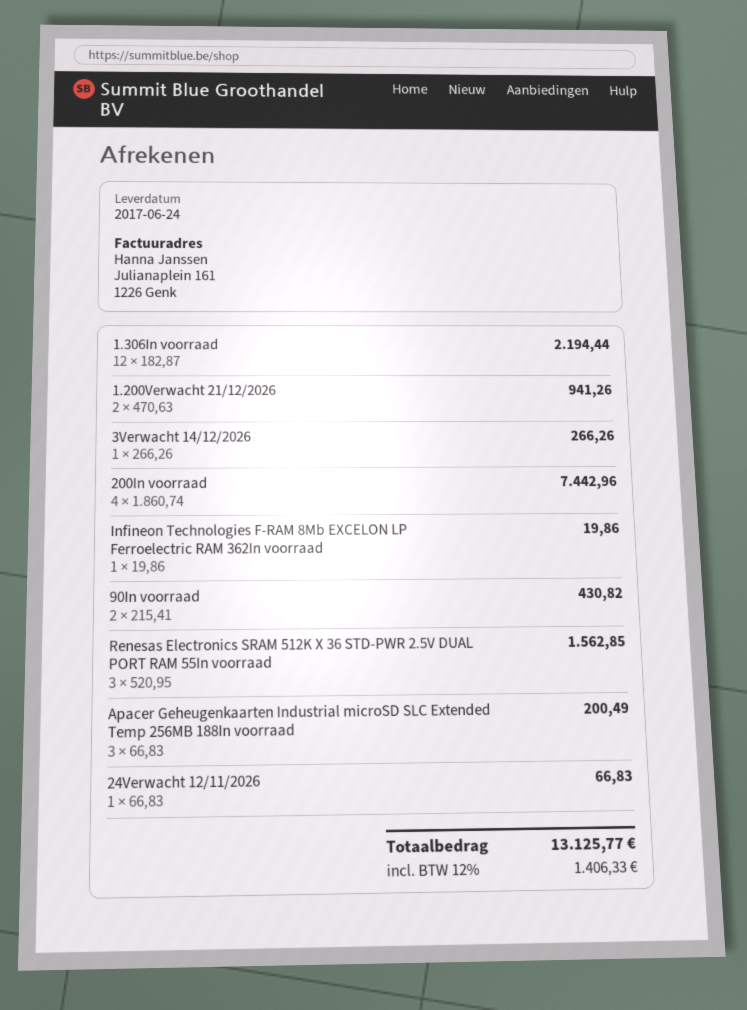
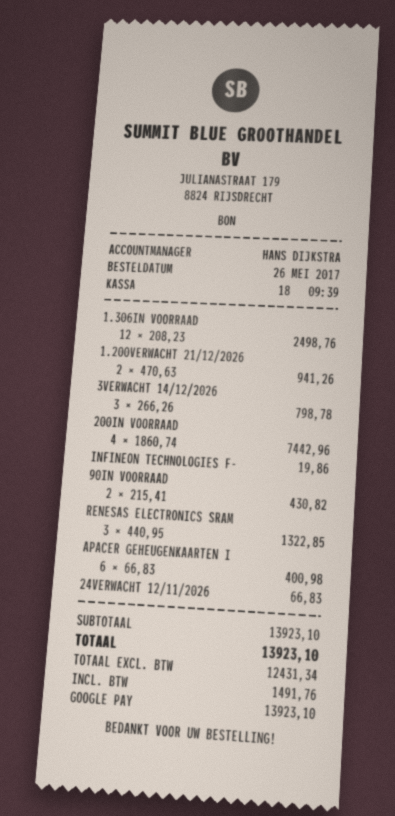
1.306In voorraad: 12 x 182.87 = 2194.44 -> 12 x 208.23 = 2498.76
3Verwacht 14/12/2026: 1 x 266.26 = 266.26 -> 3 x 266.26 = 798.78
Renesas Electronics SRAM 512K X 36 STD-PWR 2.5V DUAL PORT RAM 55In voorraad: 3 x 520.95 = 1562.85 -> 3 x 440.95 = 1322.85
Apacer Geheugenkaarten Industrial microSD SLC Extended Temp 256MB 188In voorraad: 3 x 66.83 = 200.49 -> 6 x 66.83 = 400.98
tax: 1406.33 -> 1491.76
total: 13125.77 -> 13923.10

